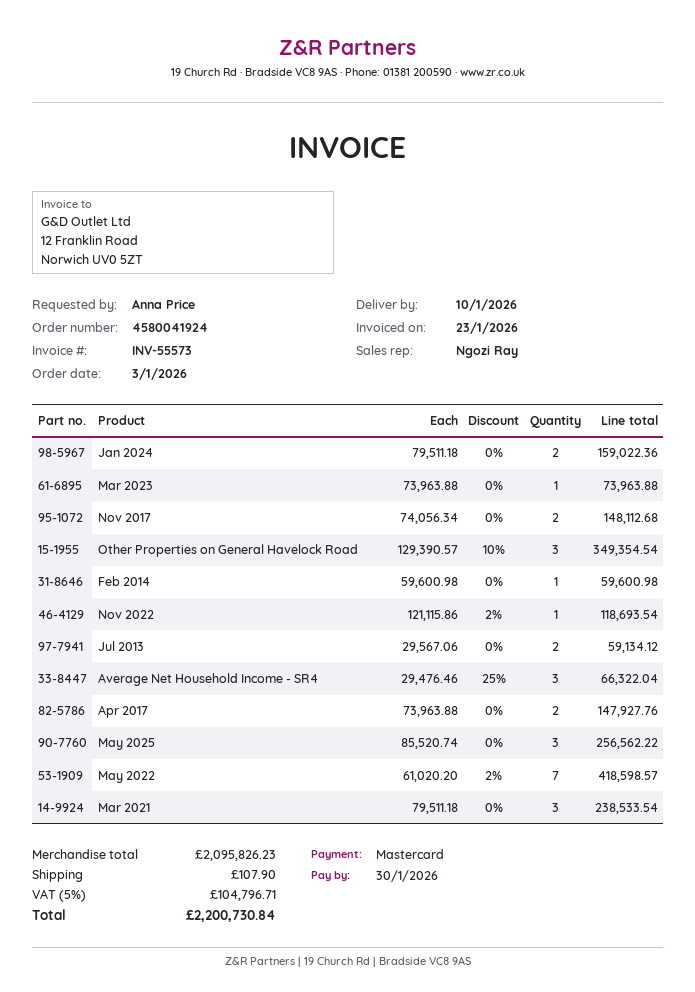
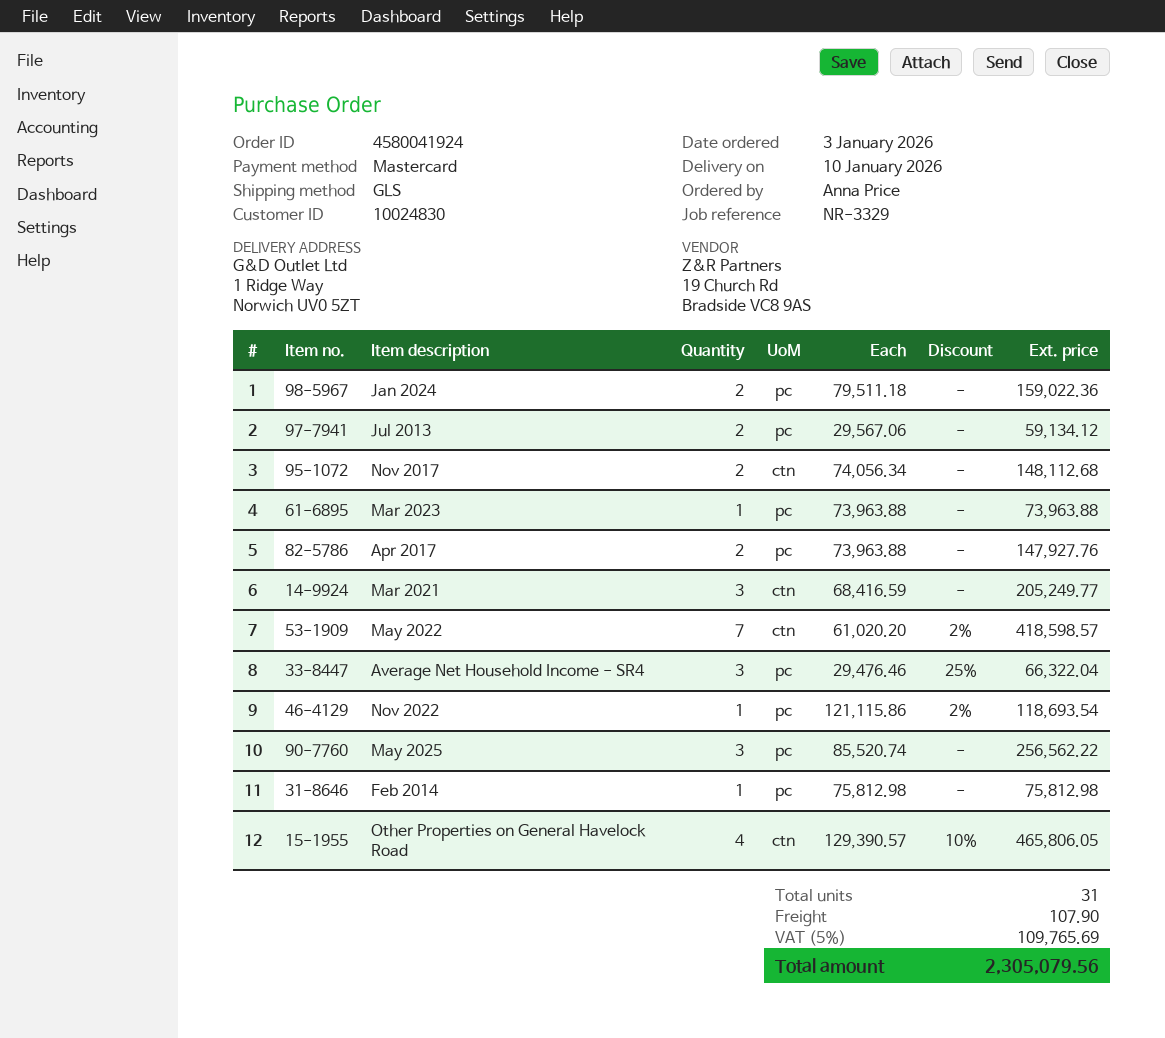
Other Properties on General Havelock Road: 3 x 129390.57 - 10% = 349354.54 -> 4 x 129390.57 - 10% = 465806.05
Feb 2014: 1 x 59600.98 = 59600.98 -> 1 x 75812.98 = 75812.98
Mar 2021: 3 x 79511.18 = 238533.54 -> 3 x 68416.59 = 205249.77
tax: 5% = 104796.71 -> 5% = 109765.69
total: 2200730.84 -> 2305079.56

